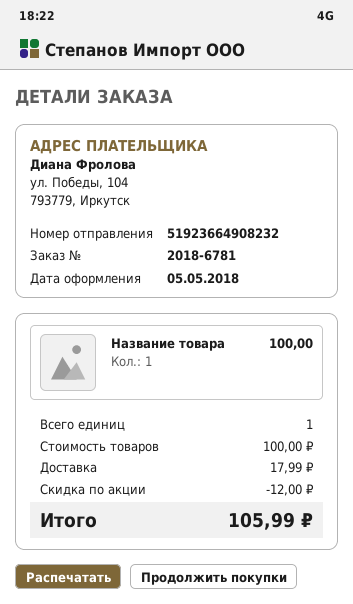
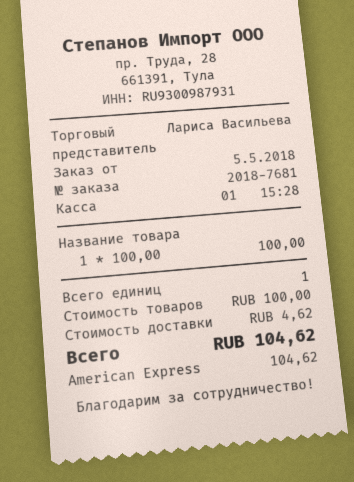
order number: 2018-6781 -> 2018-7681
discount: 12.00 -> none
shipping: 17.99 -> 4.62
total: 105.99 -> 104.62

